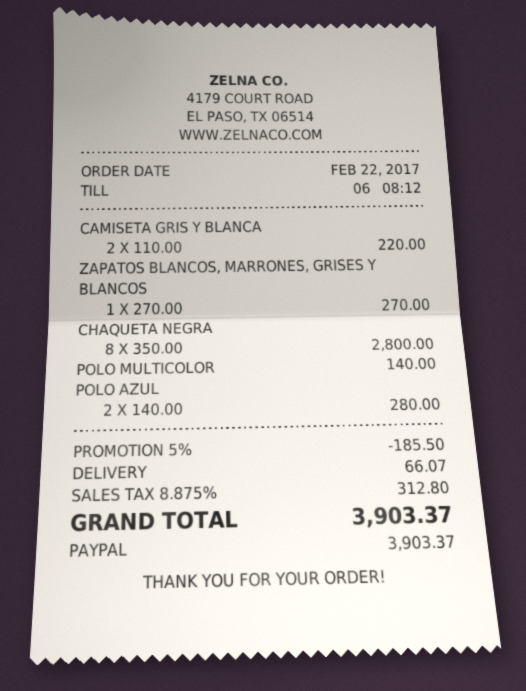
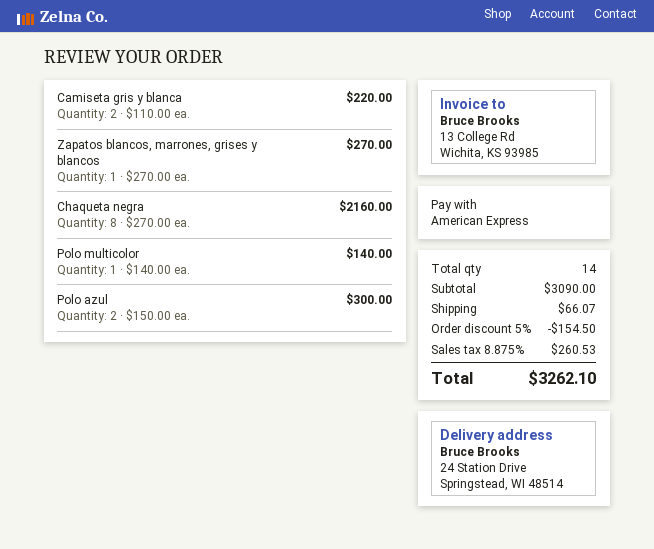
payment method: PayPal -> American Express
CHAQUETA NEGRA: 8 x 350.00 = 2800.00 -> 8 x 270.00 = 2160.00
POLO AZUL: 2 x 140.00 = 280.00 -> 2 x 150.00 = 300.00
discount: 5% = 185.50 -> 5% = 154.50
tax: 8.875% = 312.80 -> 8.875% = 260.53
total: 3903.37 -> 3262.10

